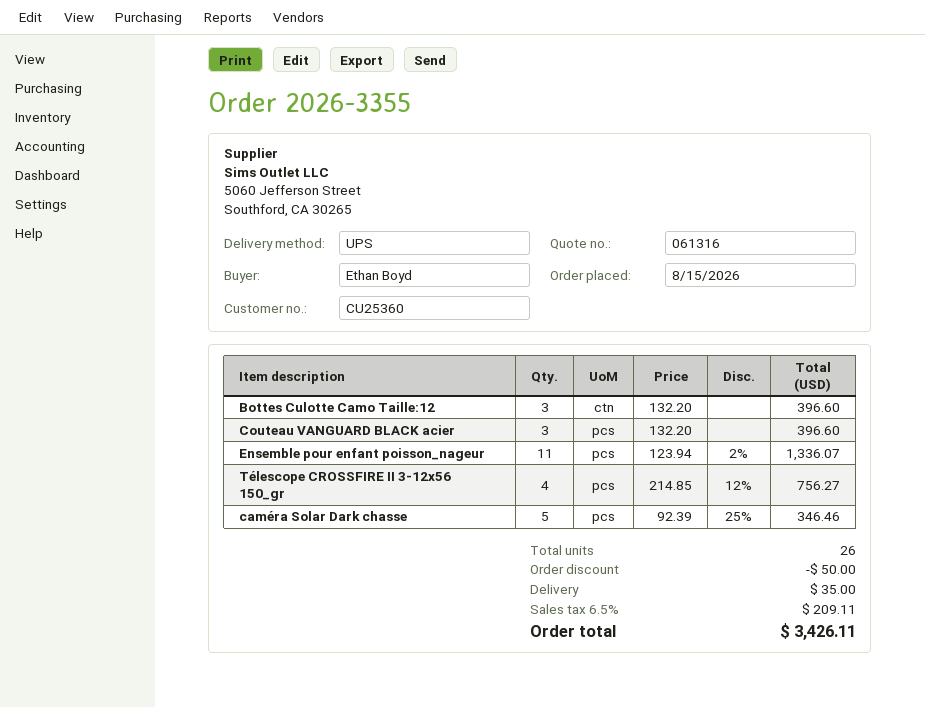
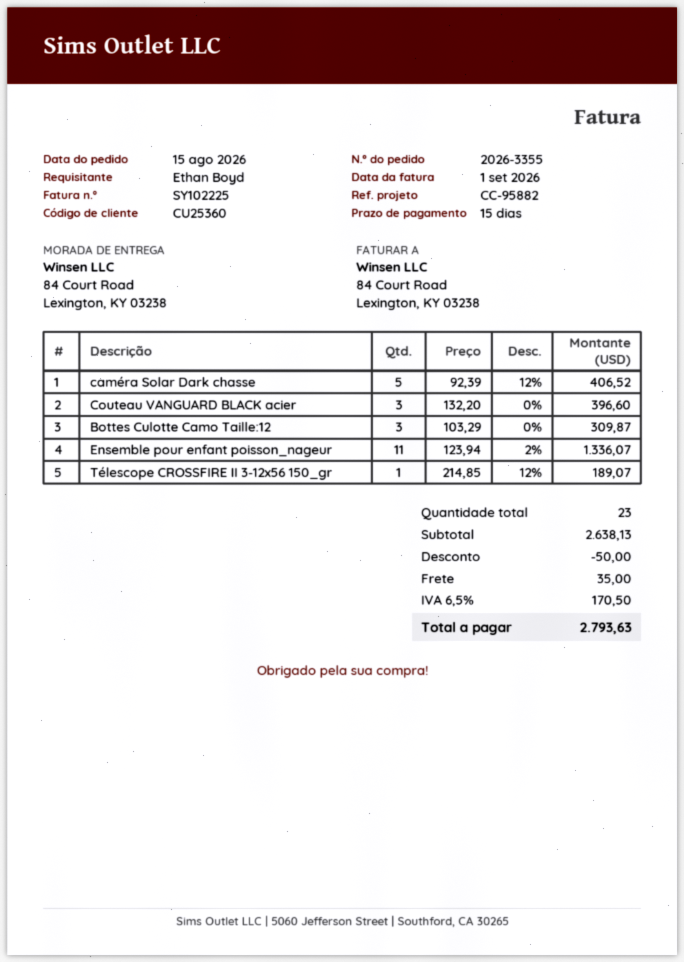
Bottes Culotte Camo Taille:12: 3 x 132.20 = 396.60 -> 3 x 103.29 = 309.87
Télescope CROSSFIRE II 3-12x56 150_gr: 4 x 214.85 - 12% = 756.27 -> 1 x 214.85 - 12% = 189.07
caméra Solar Dark chasse: 5 x 92.39 - 25% = 346.46 -> 5 x 92.39 - 12% = 406.52
total quantity: 26 -> 23
tax: 6.5% = 209.11 -> 6.5% = 170.50
total: 3426.11 -> 2793.63

